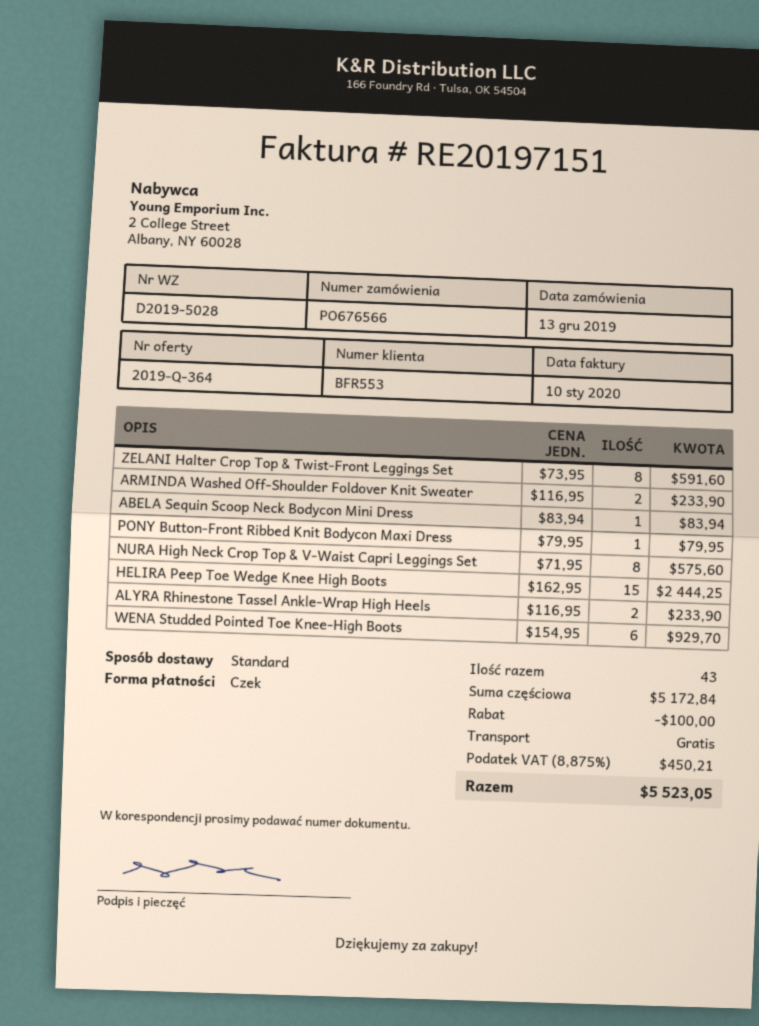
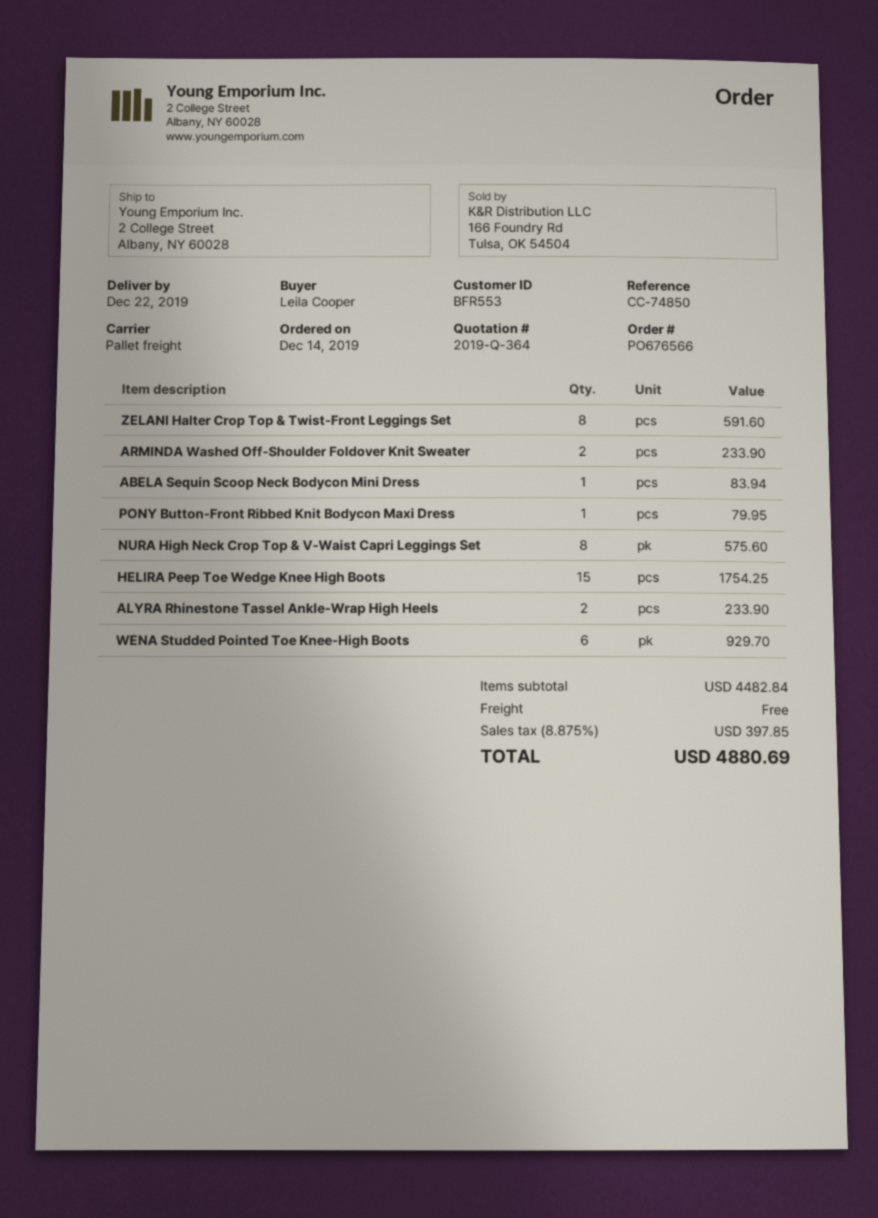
order date: 2019-12-13 -> 2019-12-14
shipping method: standard -> pallet freight
HELIRA Peep Toe Wedge Knee High Boots: 15 for 2444.25 -> 15 for 1754.25
subtotal: 5172.84 -> 4482.84
discount: 100.00 -> none
tax: 8.875% = 450.21 -> 8.875% = 397.85
total: 5523.05 -> 4880.69

